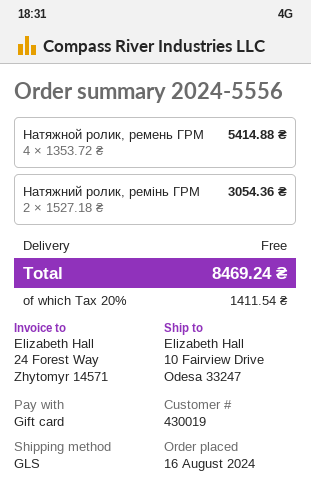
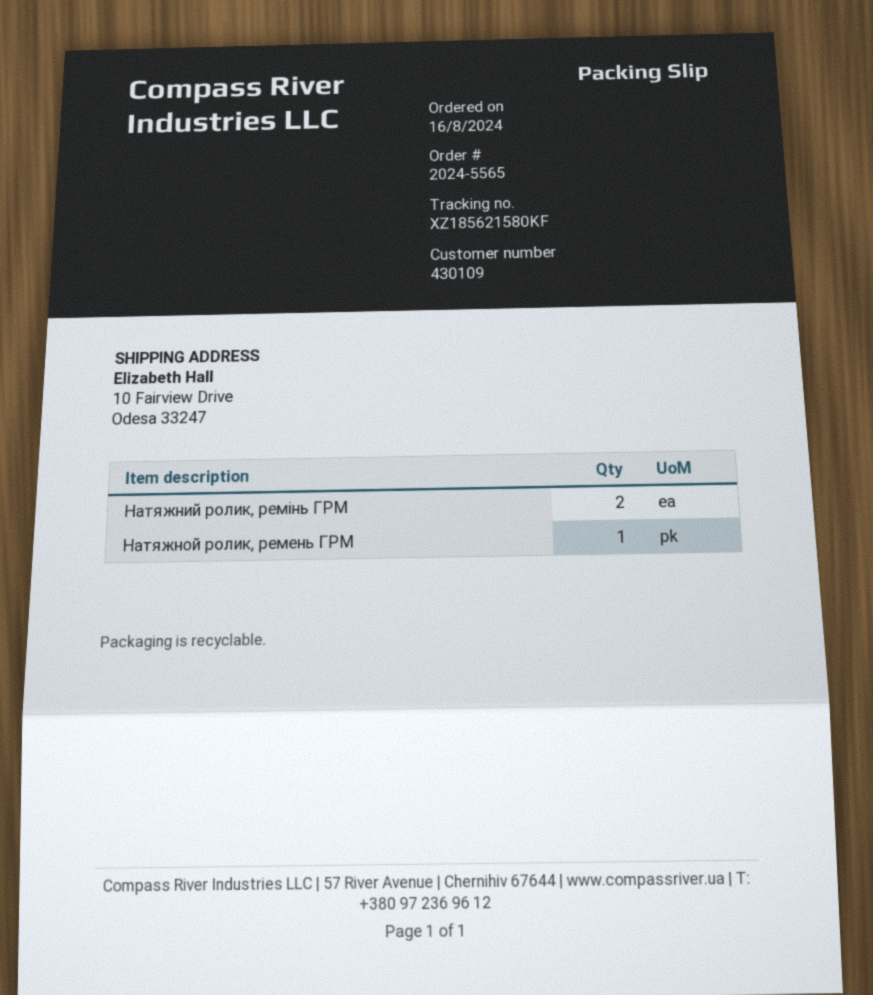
order number: 2024-5556 -> 2024-5565
customer number: 430019 -> 430109
Натяжной ролик, ремень ГРМ: 4 -> 1

